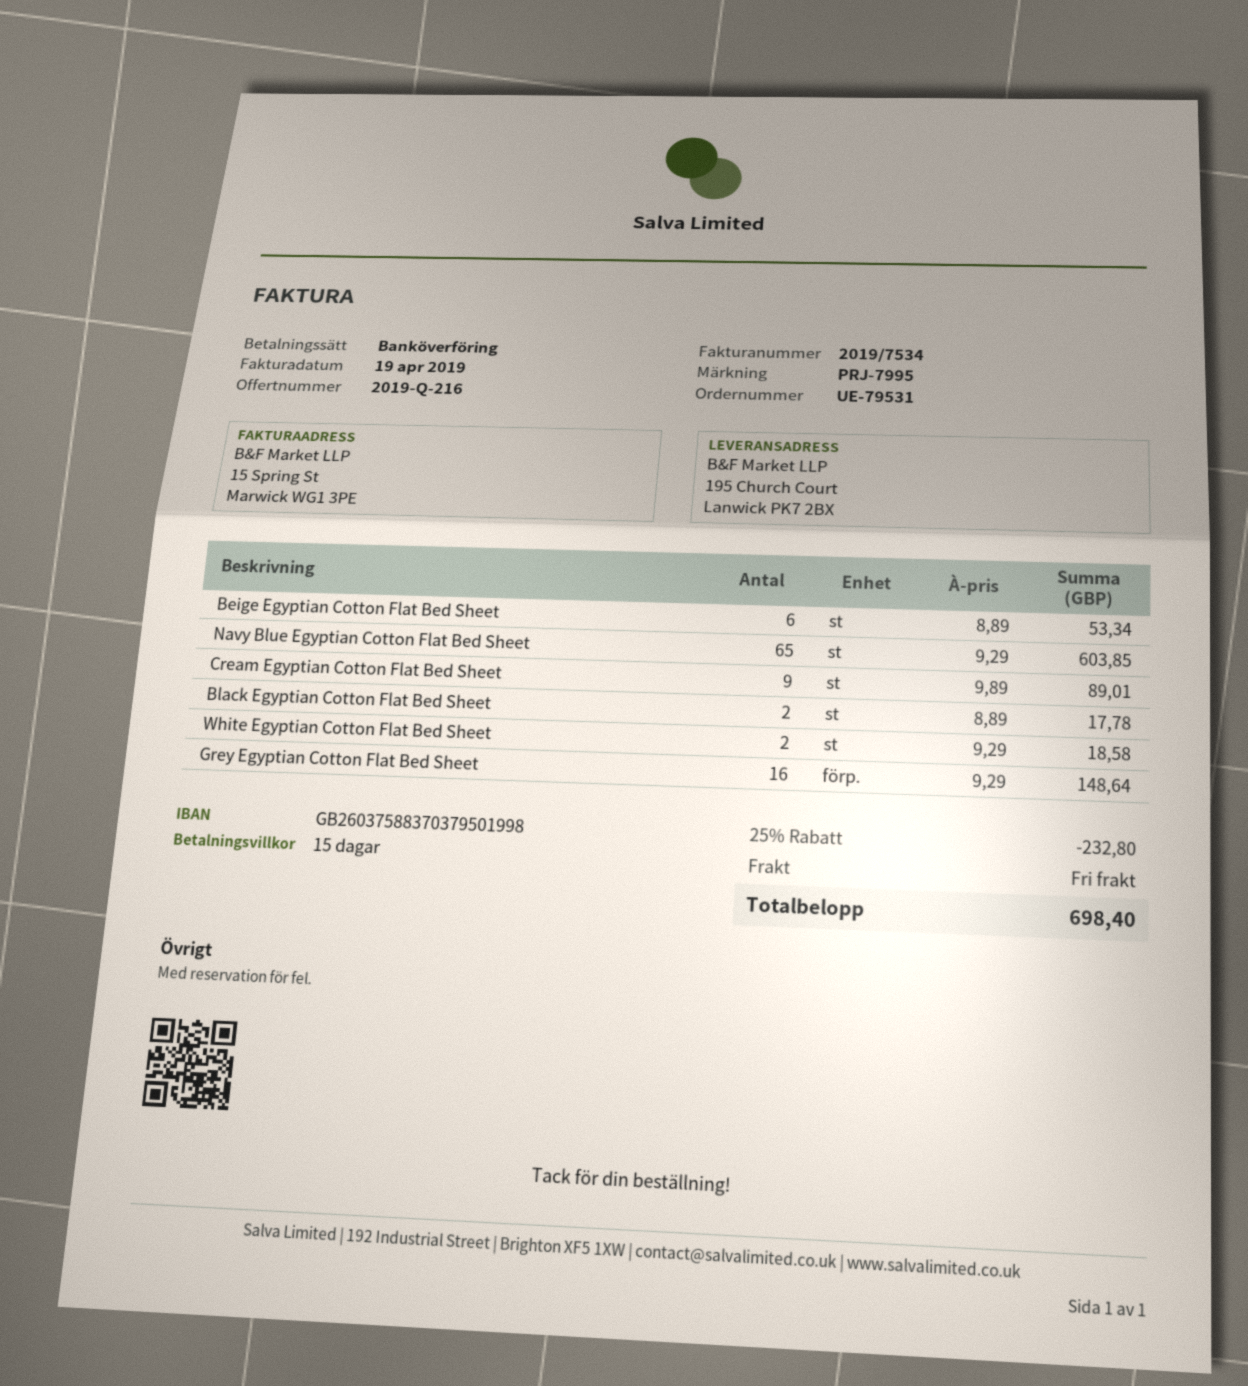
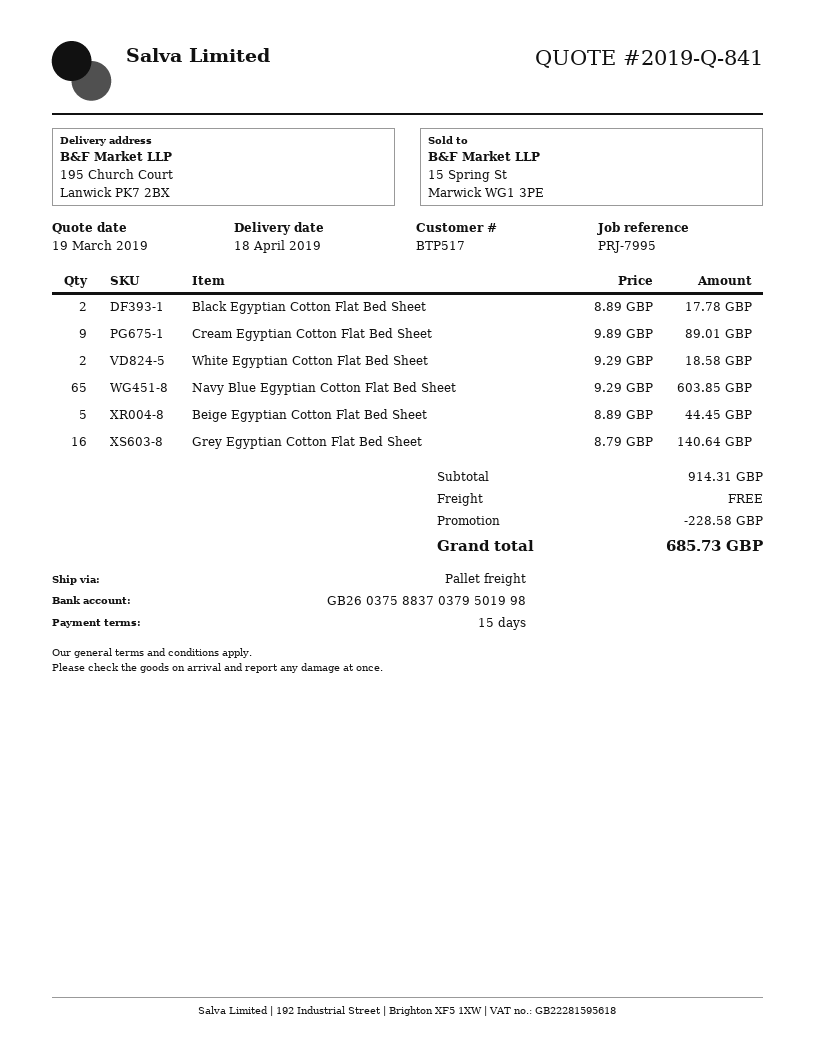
quote number: 2019-Q-216 -> 2019-Q-841
Beige Egyptian Cotton Flat Bed Sheet: 6 x 8.89 = 53.34 -> 5 x 8.89 = 44.45
Grey Egyptian Cotton Flat Bed Sheet: 16 x 9.29 = 148.64 -> 16 x 8.79 = 140.64
discount: 232.80 -> 228.58
total: 698.40 -> 685.73

